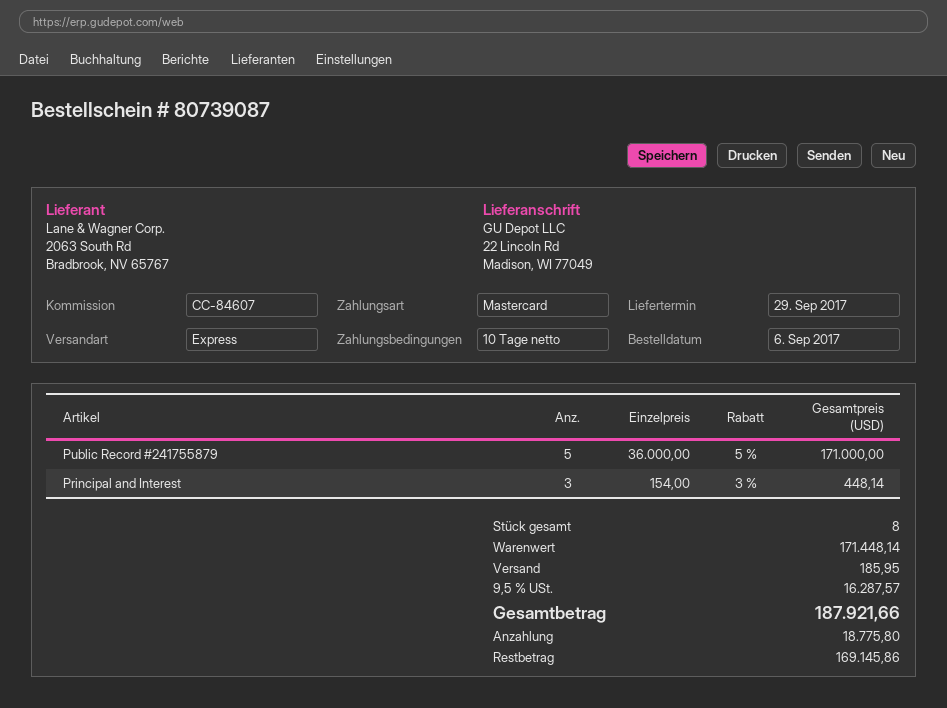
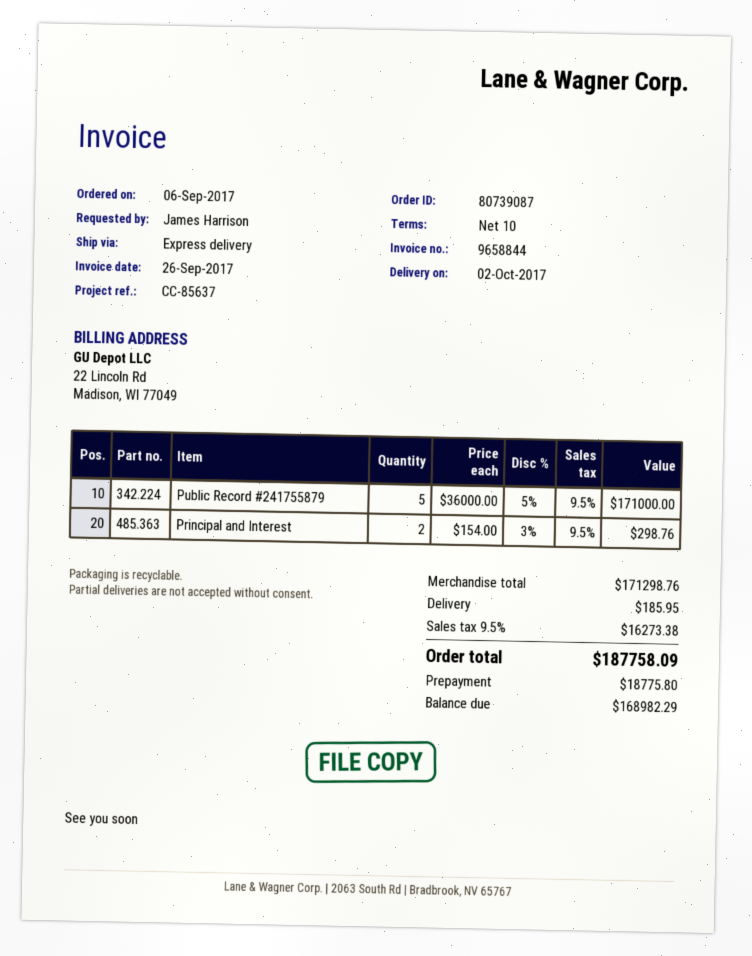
delivery date: 2017-09-29 -> 2017-10-02
reference: CC-84607 -> CC-85637
Principal and Interest: 3 x 154.00 - 3% = 448.14 -> 2 x 154.00 - 3% = 298.76
subtotal: 171448.14 -> 171298.76
tax: 9.5% = 16287.57 -> 9.5% = 16273.38
total: 187921.66 -> 187758.09
balance: 169145.86 -> 168982.29

